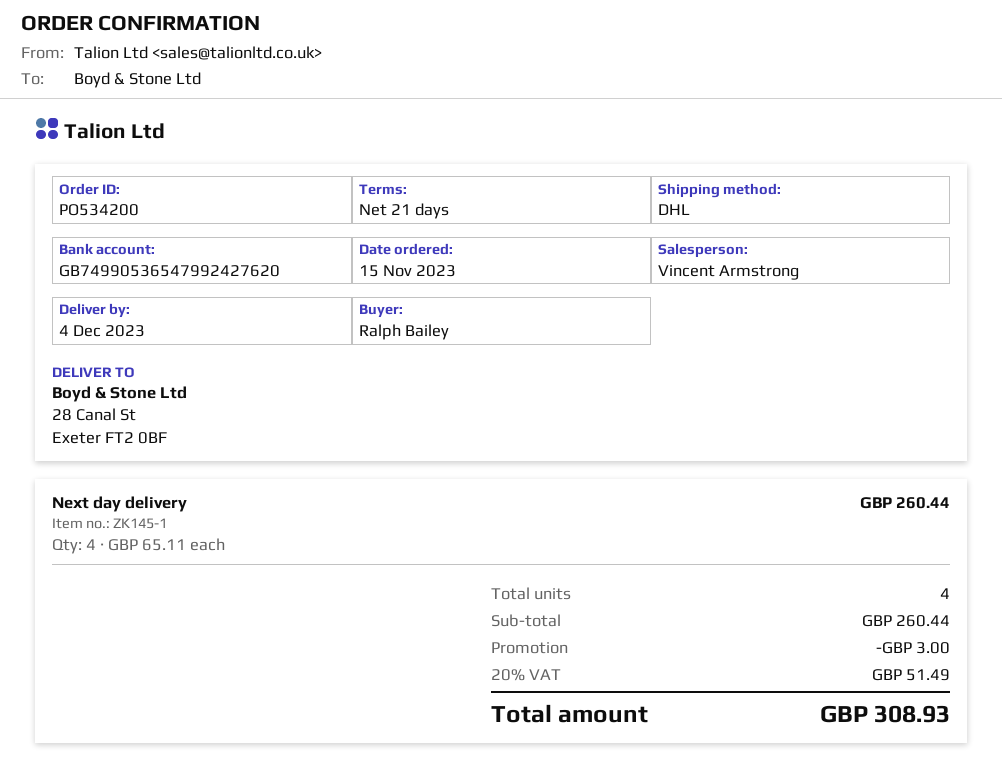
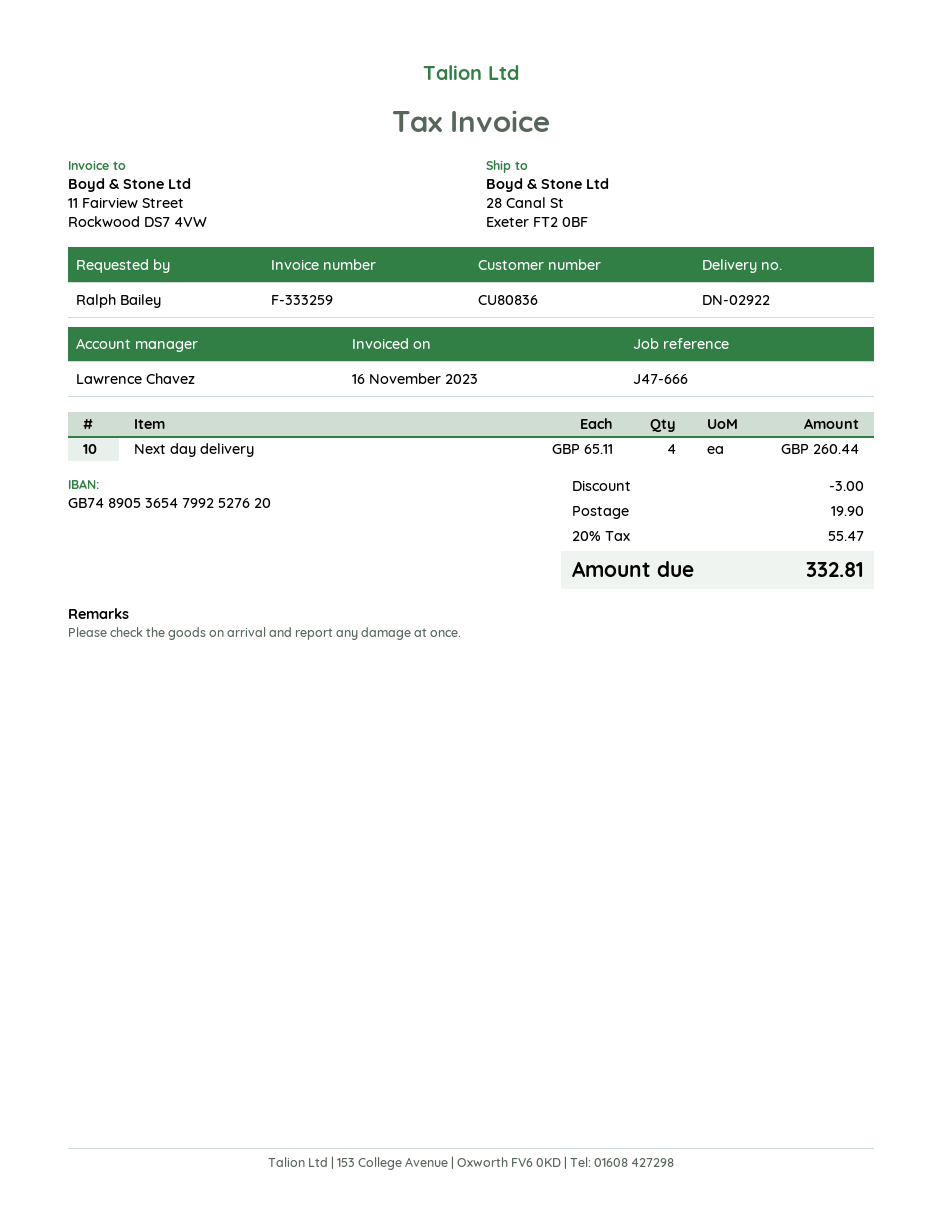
sales rep: Vincent Armstrong -> Lawrence Chavez
bank account: GB74990536547992427620 -> GB74890536547992527620
shipping: none -> 19.90
tax: 20% = 51.49 -> 20% = 55.47
total: 308.93 -> 332.81

